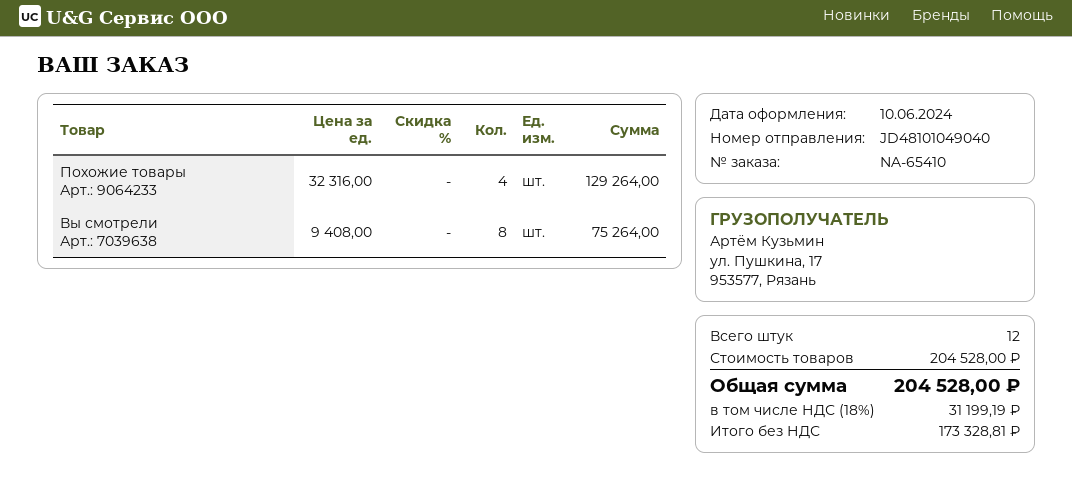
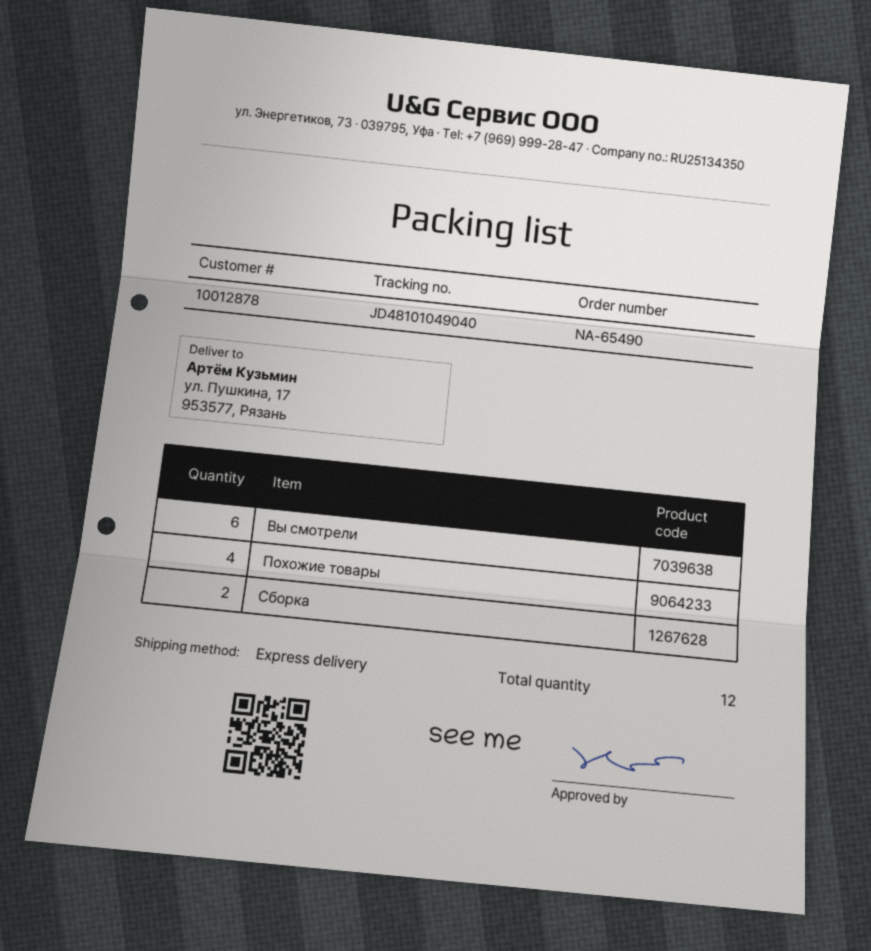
order number: NA-65410 -> NA-65490
Вы смотрели: 8 -> 6
Сборка: none -> 2

